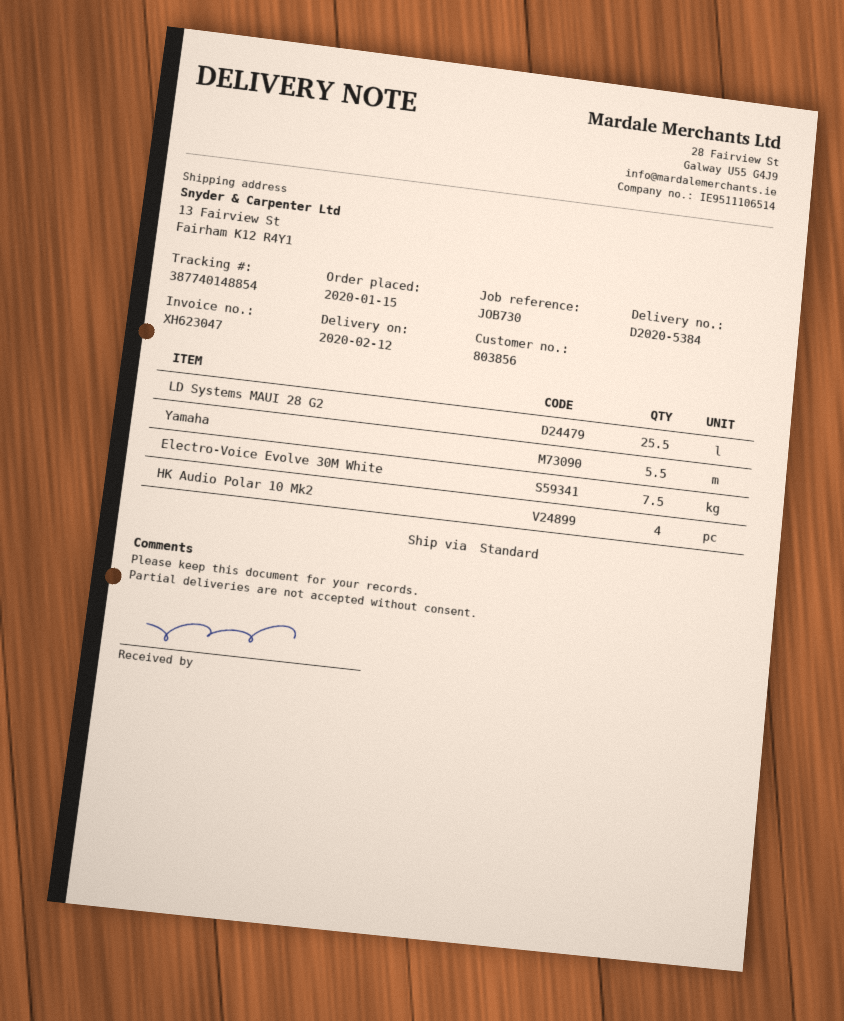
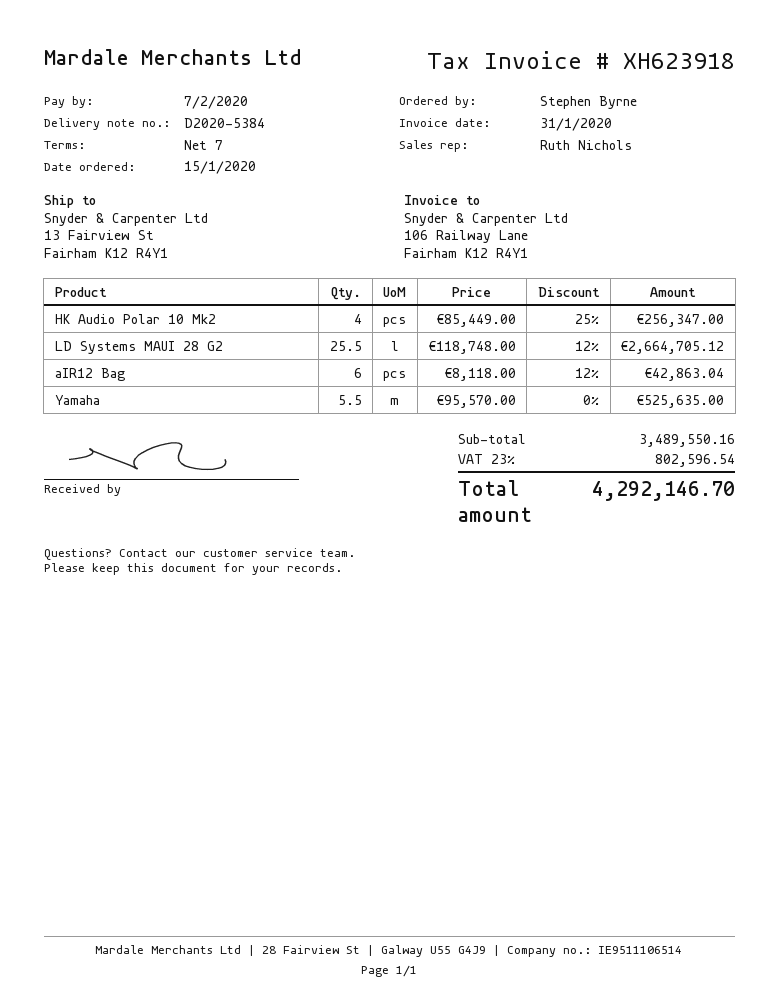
invoice number: XH623047 -> XH623918
Electro-Voice Evolve 30M White: 7.5 -> none
aIR12 Bag: none -> 6

